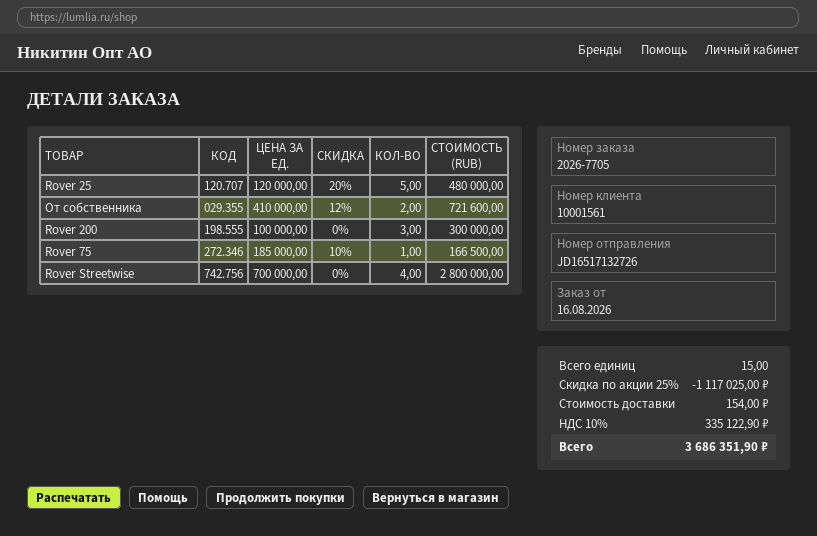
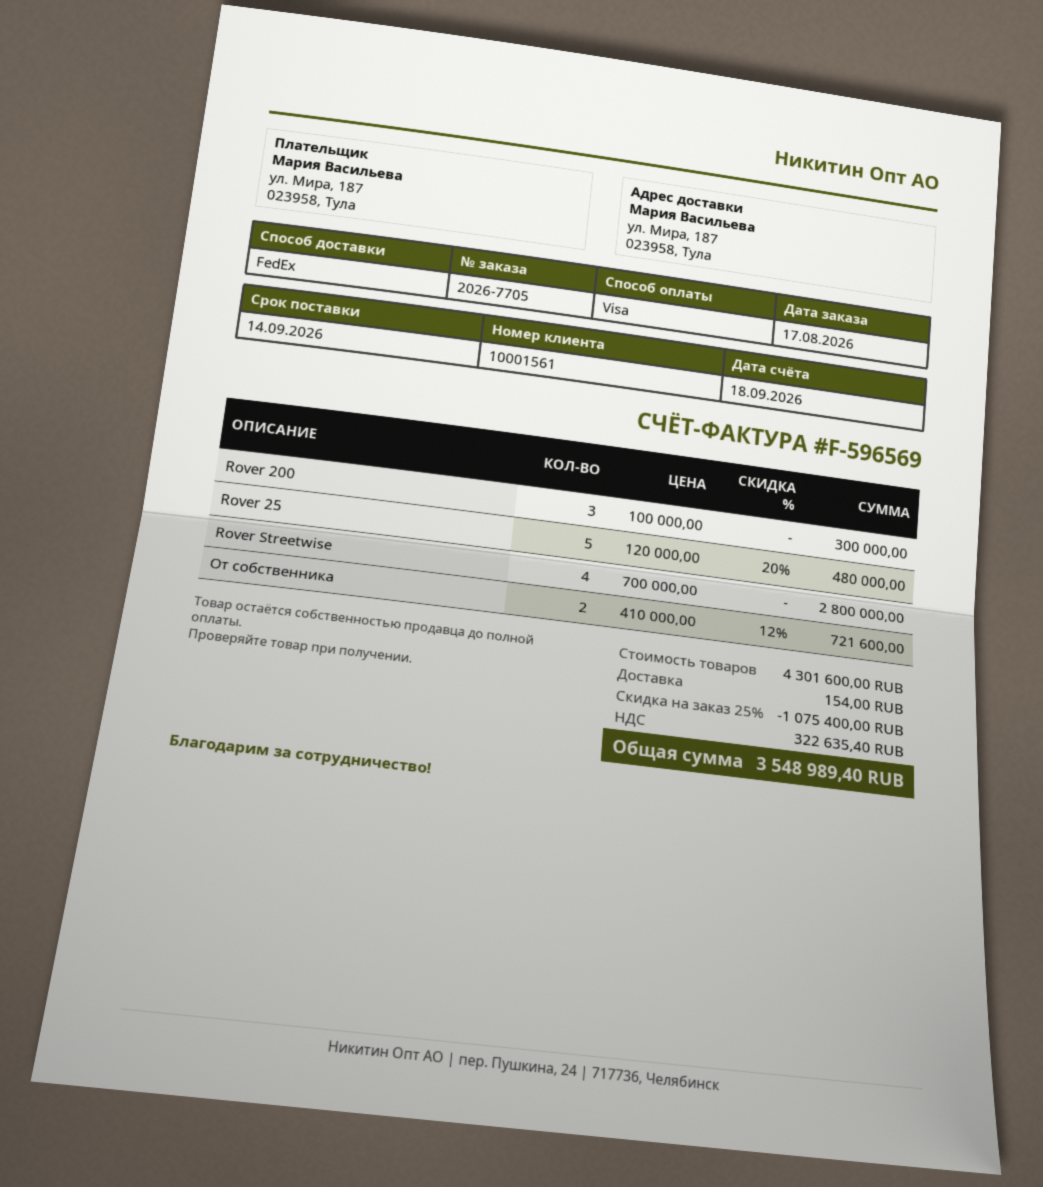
order date: 2026-08-16 -> 2026-08-17
Rover 75: 1 x 185000.00 - 10% = 166500.00 -> none
discount: 25% = 1117025.00 -> 25% = 1075400.00
tax: 335122.90 -> 322635.40
total: 3686351.90 -> 3548989.40

